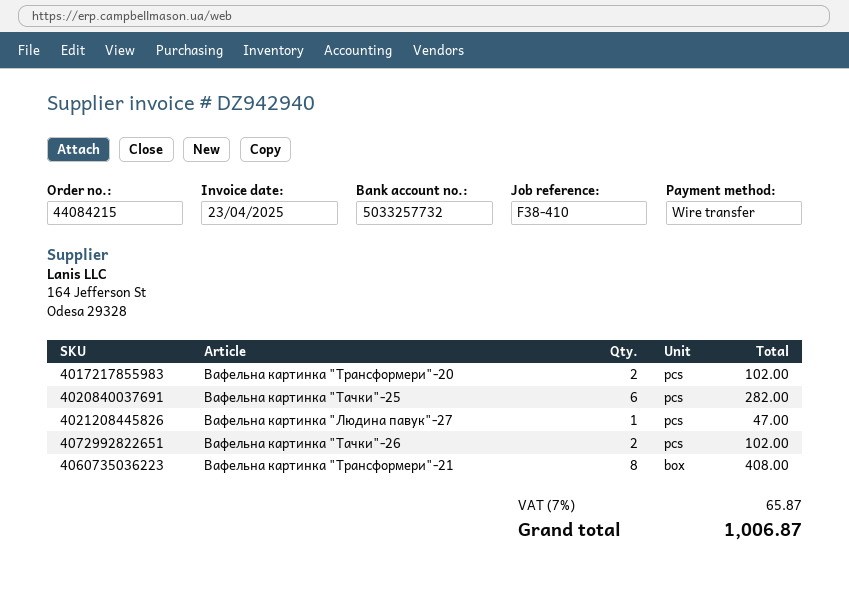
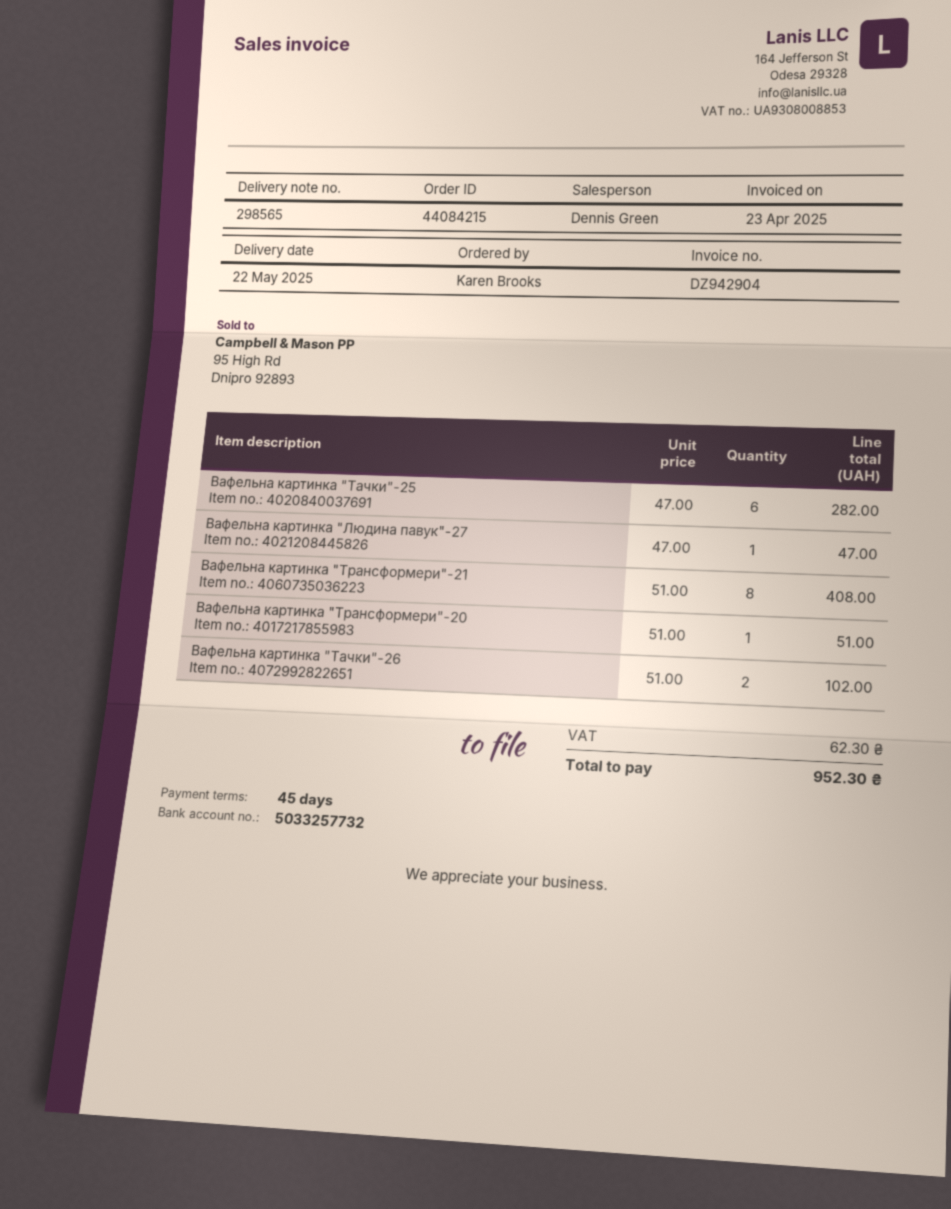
invoice number: DZ942940 -> DZ942904
Вафельна картинка "Трансформери"-20: 2 for 102.00 -> 1 for 51.00
tax: 65.87 -> 62.30
total: 1006.87 -> 952.30

